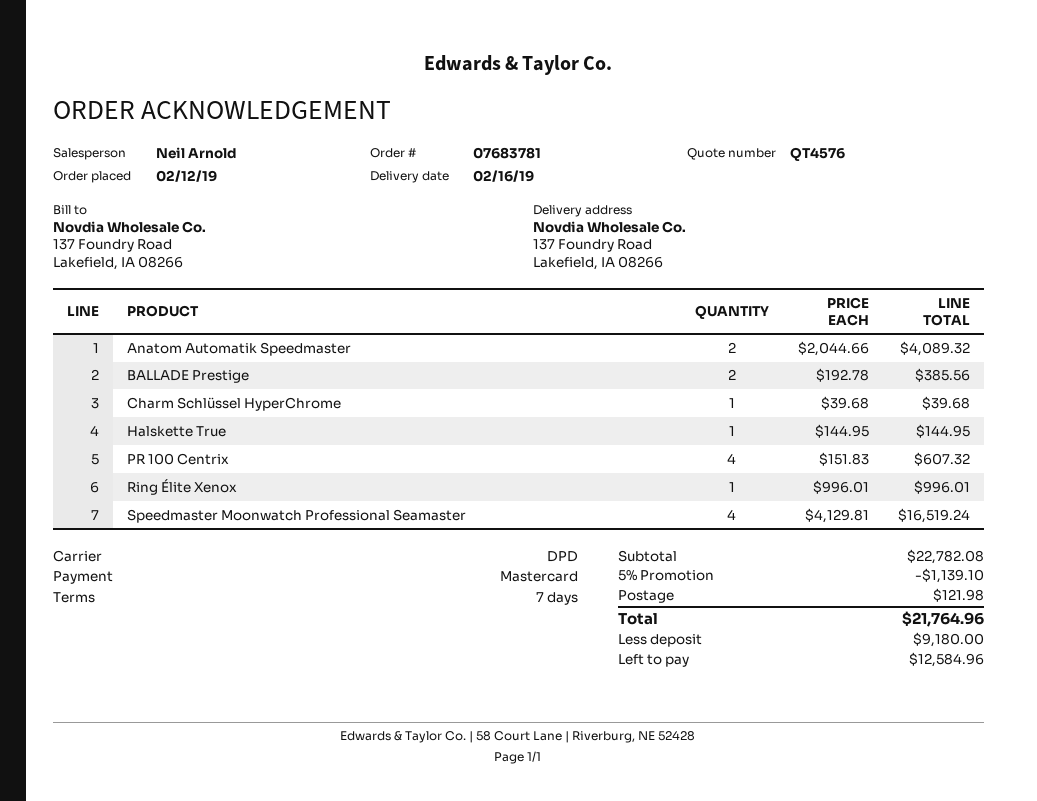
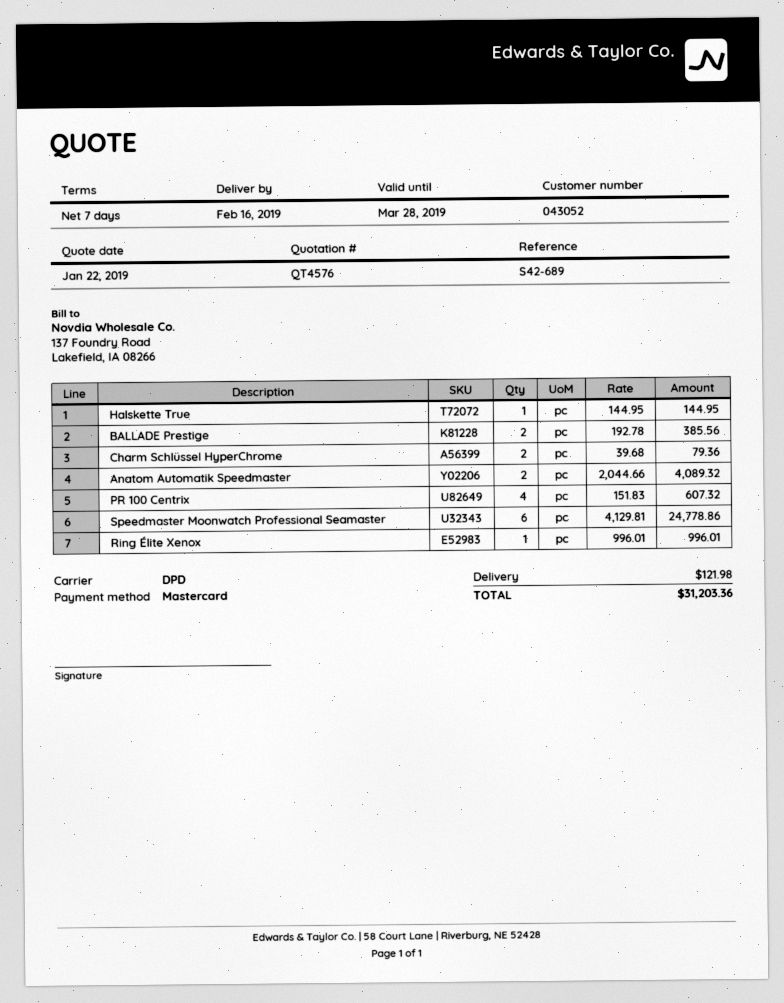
Charm Schlüssel HyperChrome: 1 x 39.68 = 39.68 -> 2 x 39.68 = 79.36
Speedmaster Moonwatch Professional Seamaster: 4 x 4129.81 = 16519.24 -> 6 x 4129.81 = 24778.86
discount: 5% = 1139.10 -> none
total: 21764.96 -> 31203.36

